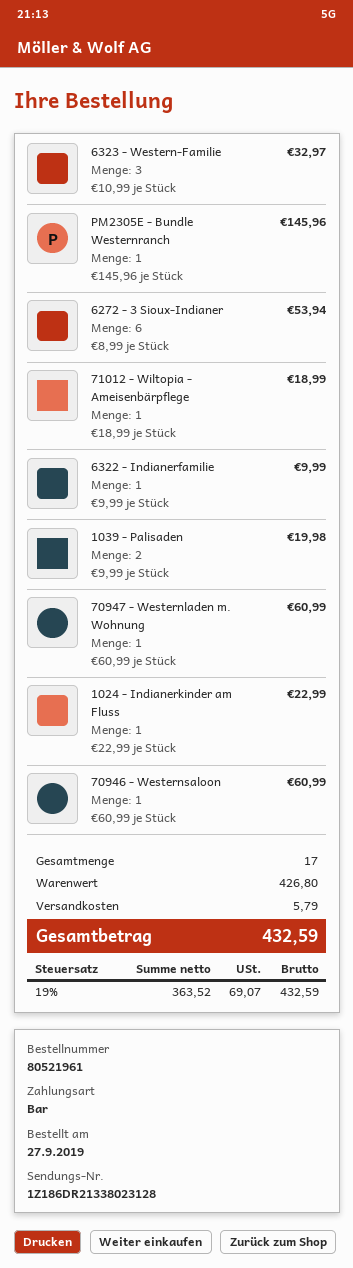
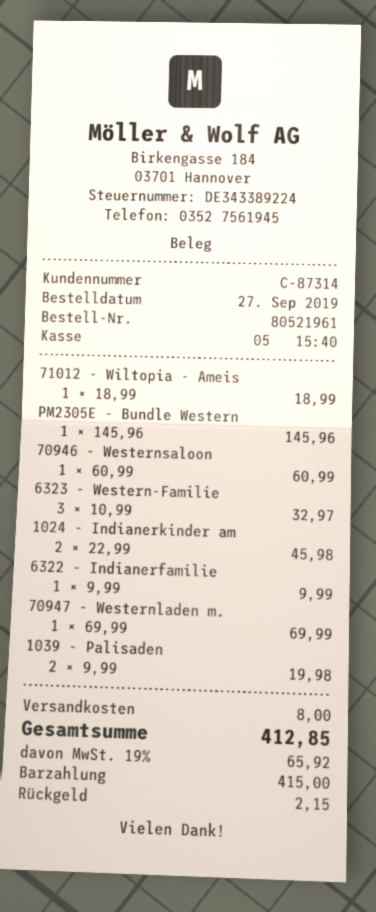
6272 - 3 Sioux-Indianer: 6 x 8.99 = 53.94 -> none
70947 - Westernladen m. Wohnung: 1 x 60.99 = 60.99 -> 1 x 69.99 = 69.99
1024 - Indianerkinder am Fluss: 1 x 22.99 = 22.99 -> 2 x 22.99 = 45.98
shipping: 5.79 -> 8.00
tax: 19% = 69.07 -> 19% = 65.92
total: 432.59 -> 412.85

